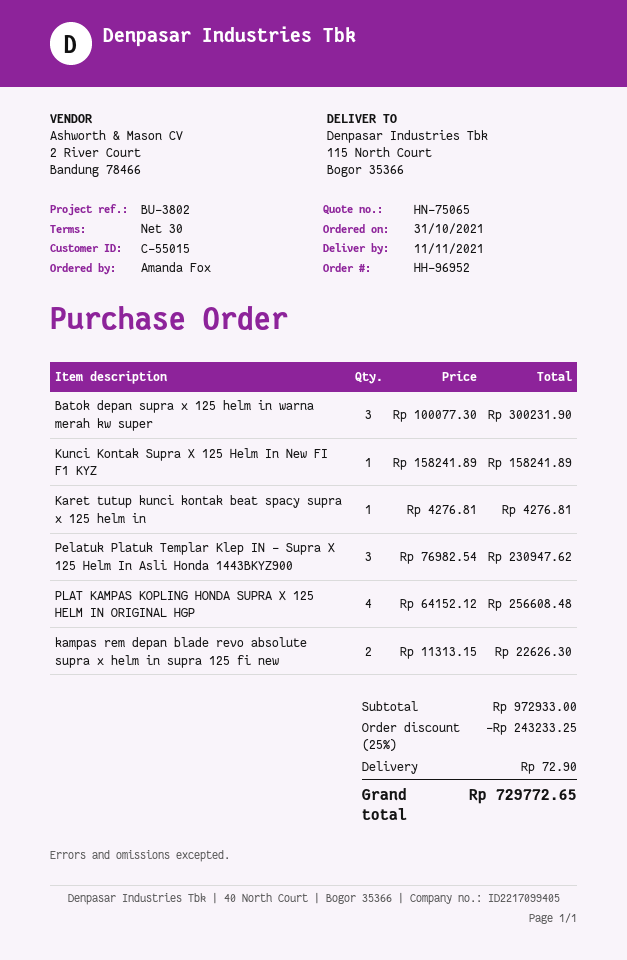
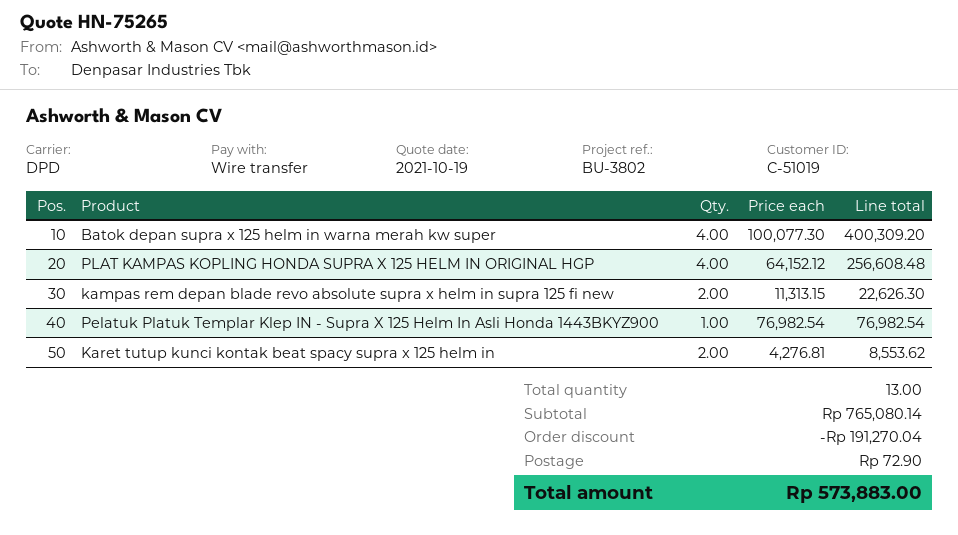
quote number: HN-75065 -> HN-75265
customer number: C-55015 -> C-51019
Batok depan supra x 125 helm in warna merah kw super: 3 x 100077.30 = 300231.90 -> 4 x 100077.30 = 400309.20
Kunci Kontak Supra X 125 Helm In New FI F1 KYZ: 1 x 158241.89 = 158241.89 -> none
Karet tutup kunci kontak beat spacy supra x 125 helm in: 1 x 4276.81 = 4276.81 -> 2 x 4276.81 = 8553.62
Pelatuk Platuk Templar Klep IN - Supra X 125 Helm In Asli Honda 1443BKYZ900: 3 x 76982.54 = 230947.62 -> 1 x 76982.54 = 76982.54
subtotal: 972933.00 -> 765080.14
discount: 243233.25 -> 191270.04
total: 729772.65 -> 573883.00

